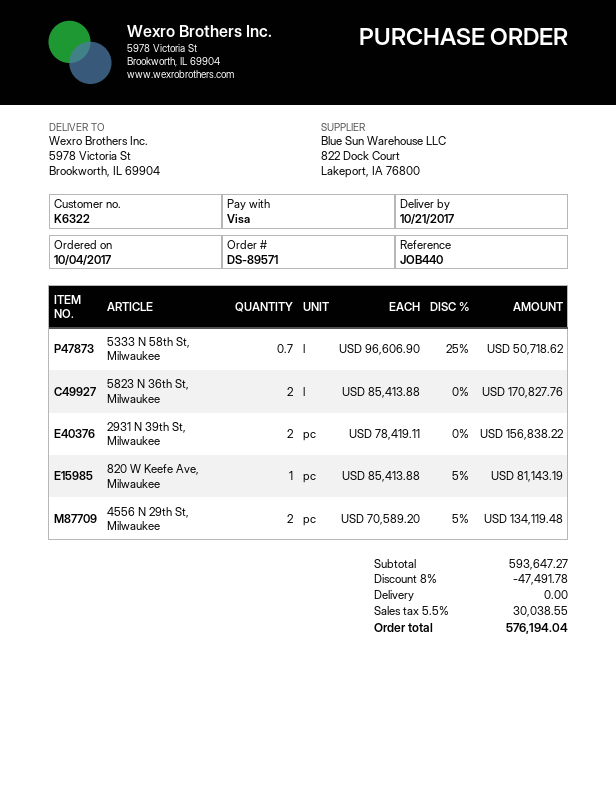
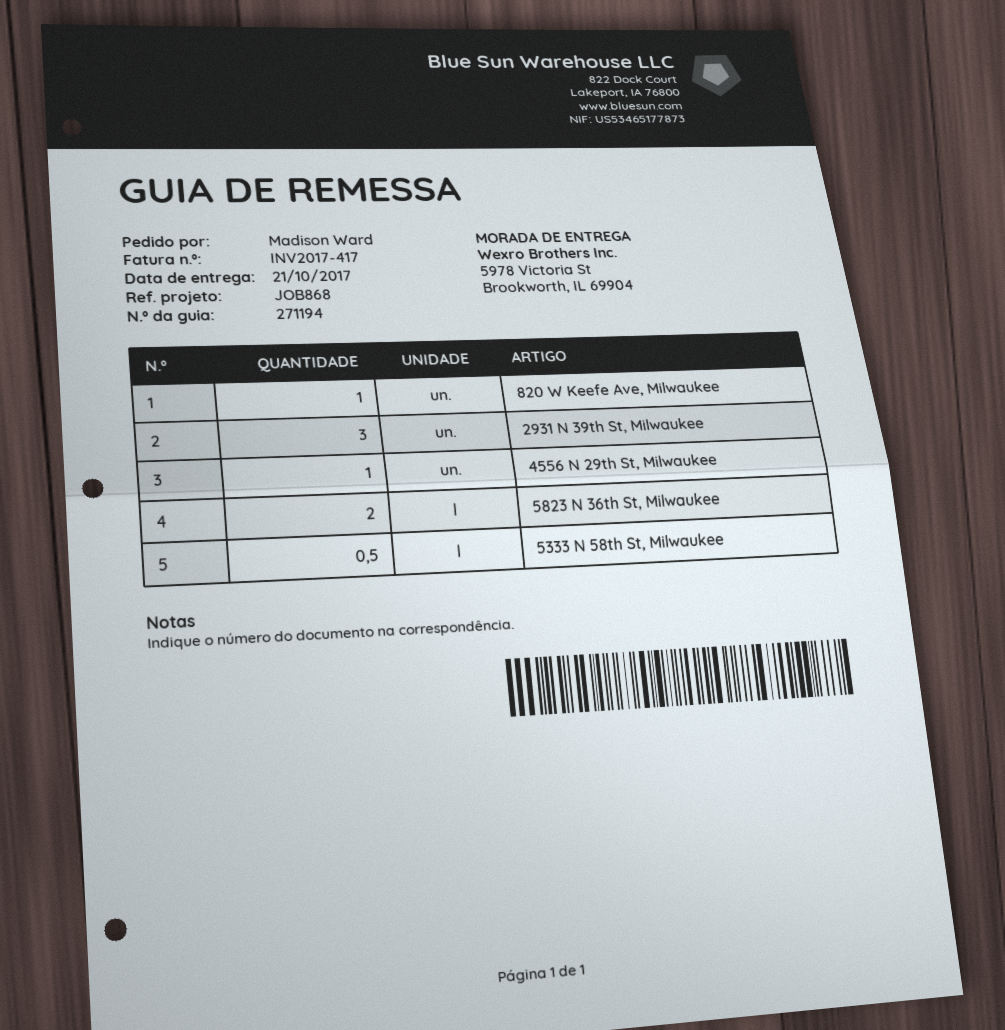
reference: JOB440 -> JOB868
5333 N 58th St, Milwaukee: 0.7 -> 0.5
2931 N 39th St, Milwaukee: 2 -> 3
4556 N 29th St, Milwaukee: 2 -> 1

